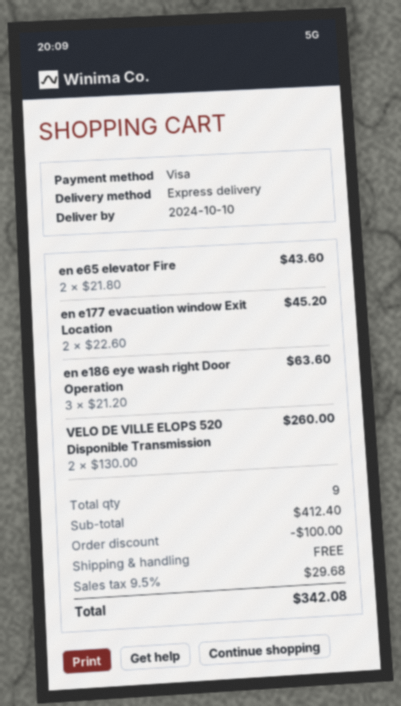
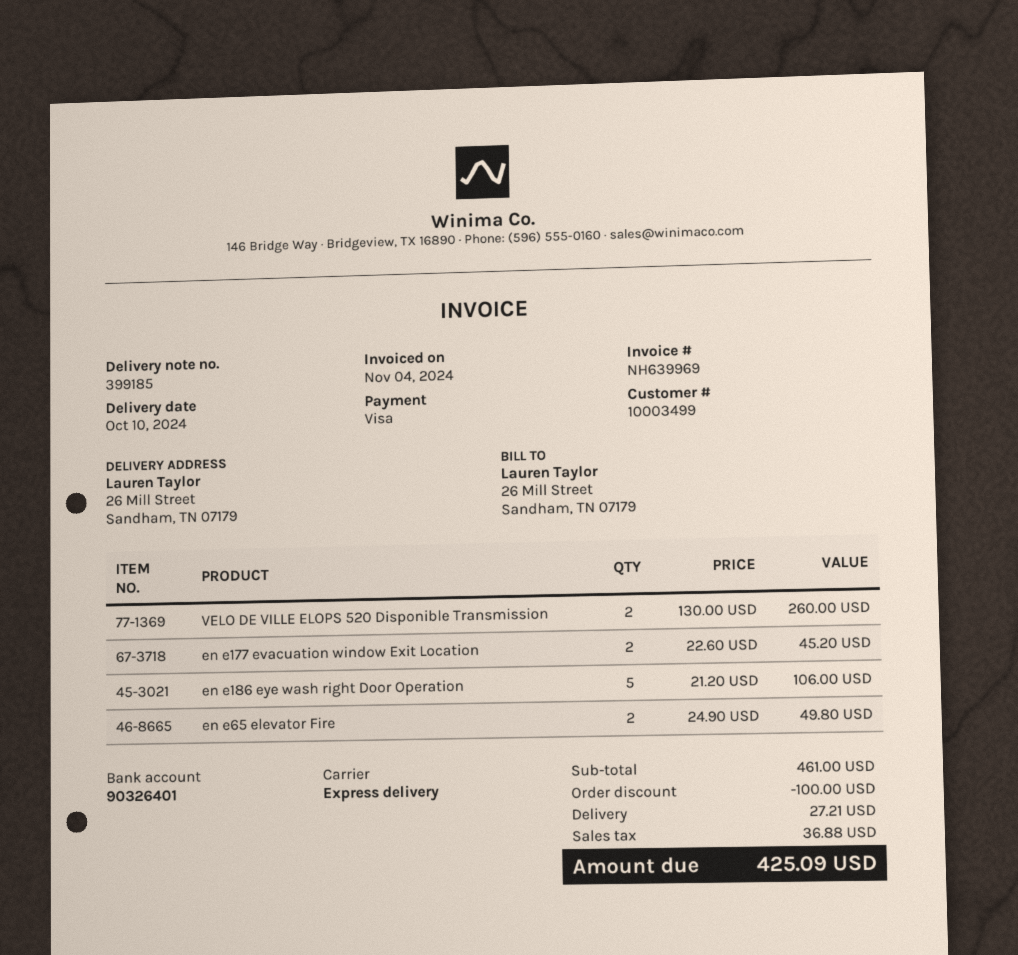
en e65 elevator Fire: 2 x 21.80 = 43.60 -> 2 x 24.90 = 49.80
en e186 eye wash right Door Operation: 3 x 21.20 = 63.60 -> 5 x 21.20 = 106.00
subtotal: 412.40 -> 461.00
shipping: 0.00 -> 27.21
tax: 29.68 -> 36.88
total: 342.08 -> 425.09

